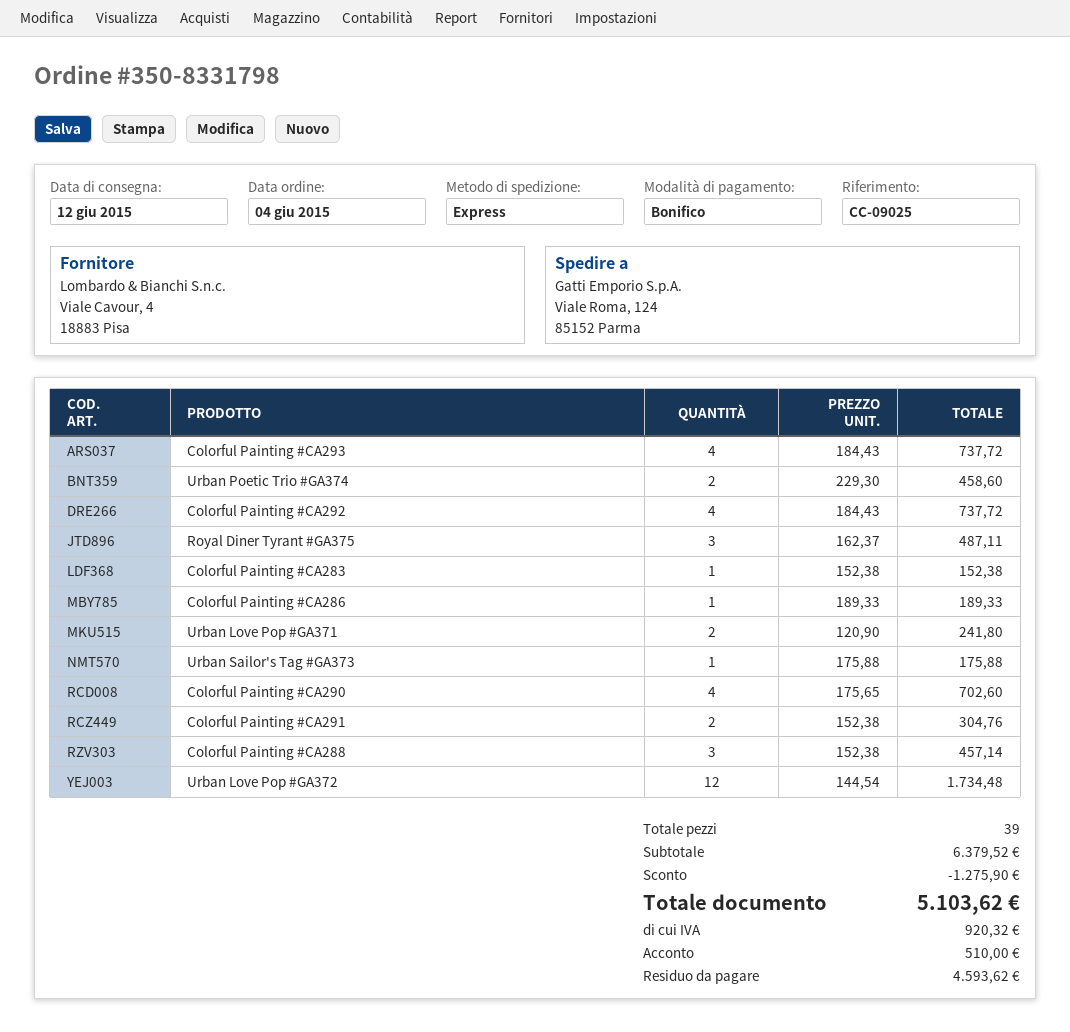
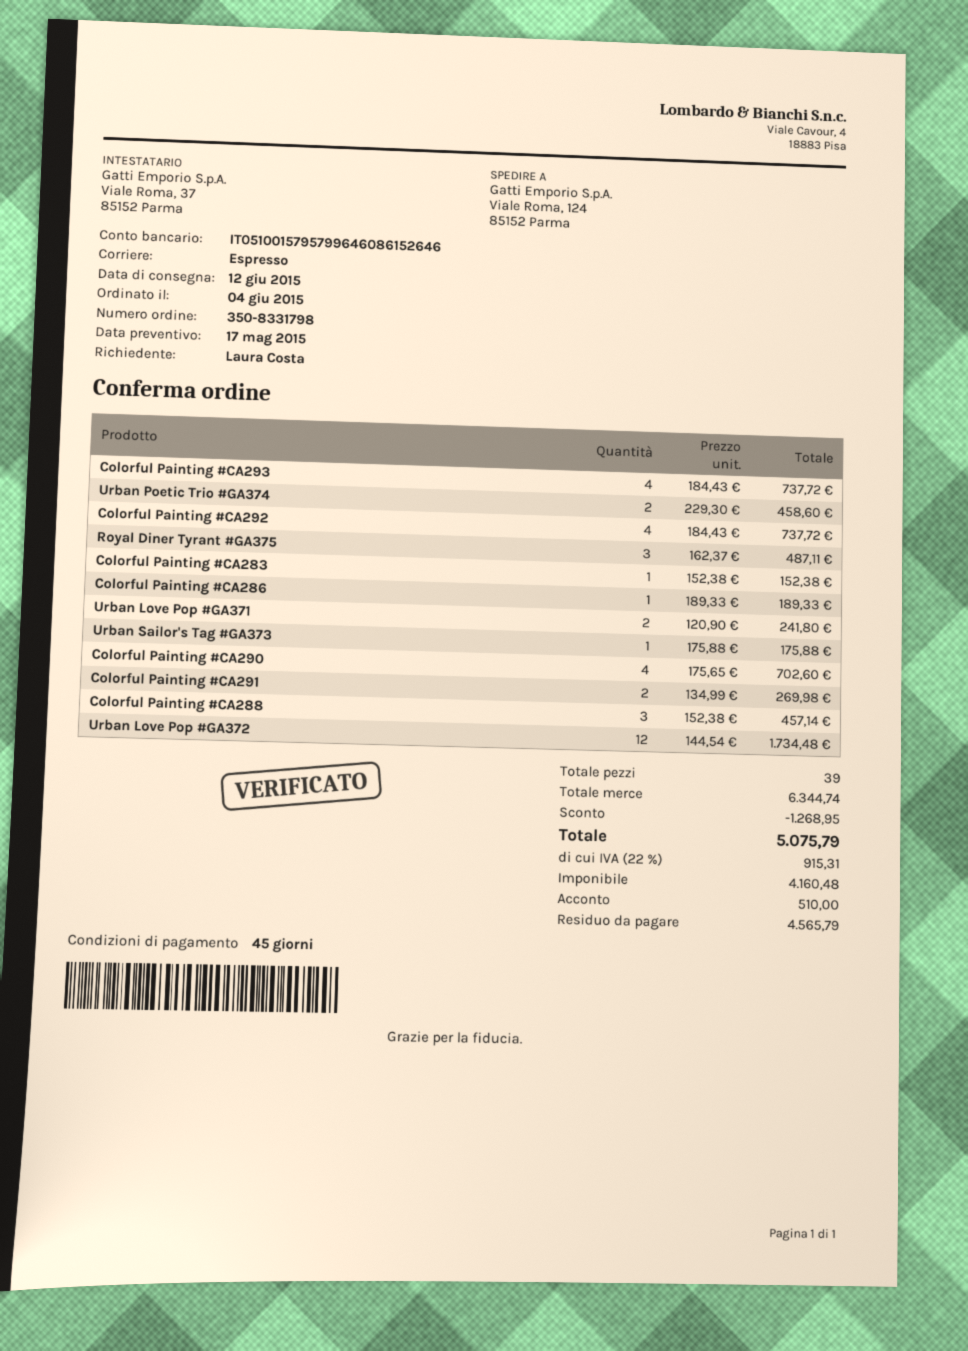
Colorful Painting #CA291: 2 x 152.38 = 304.76 -> 2 x 134.99 = 269.98
subtotal: 6379.52 -> 6344.74
discount: 1275.90 -> 1268.95
tax: 920.32 -> 915.31
total: 5103.62 -> 5075.79
balance: 4593.62 -> 4565.79

